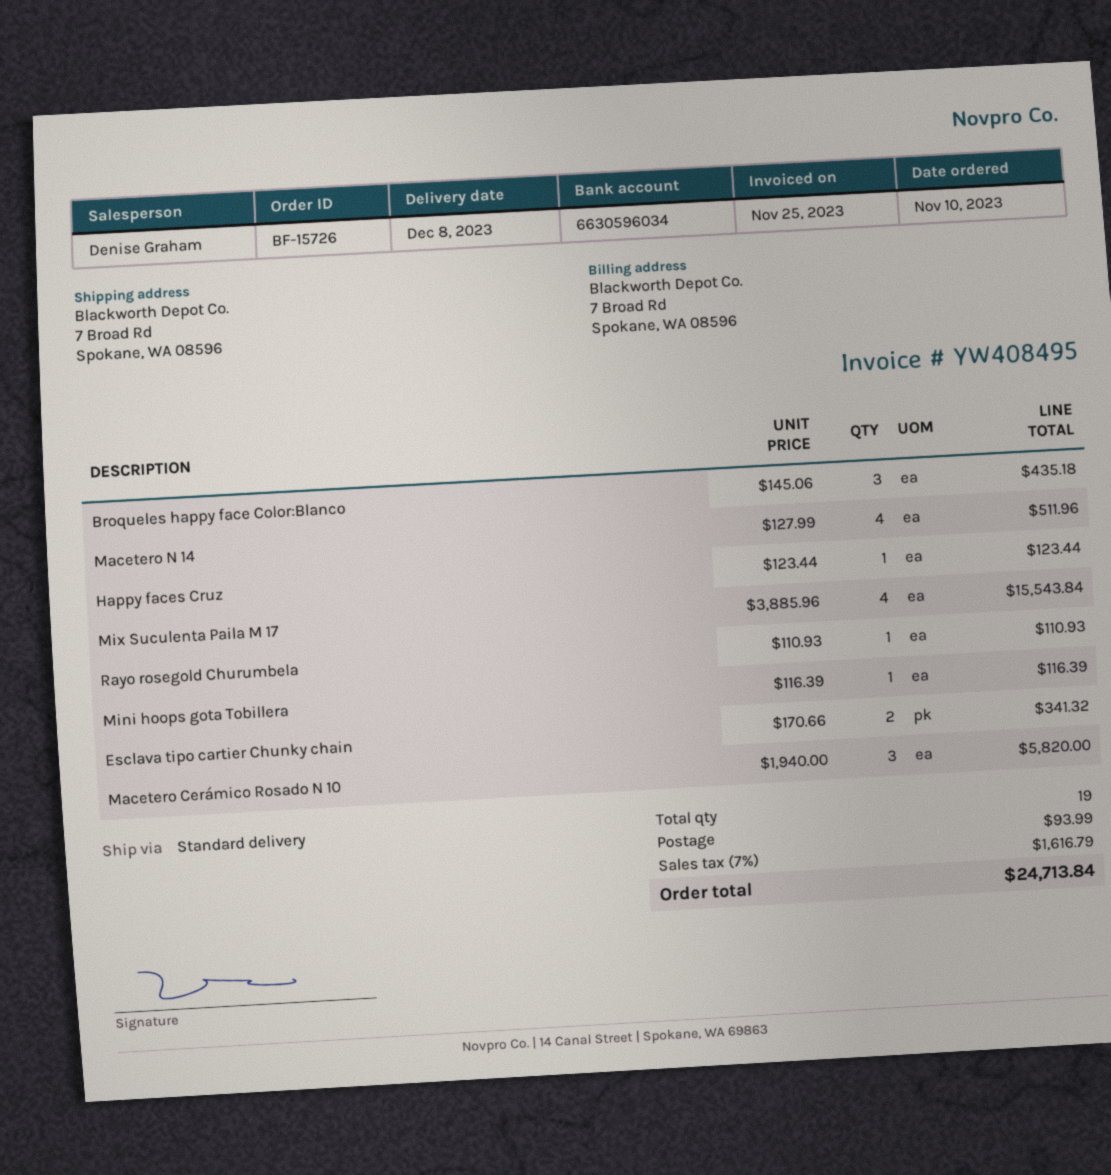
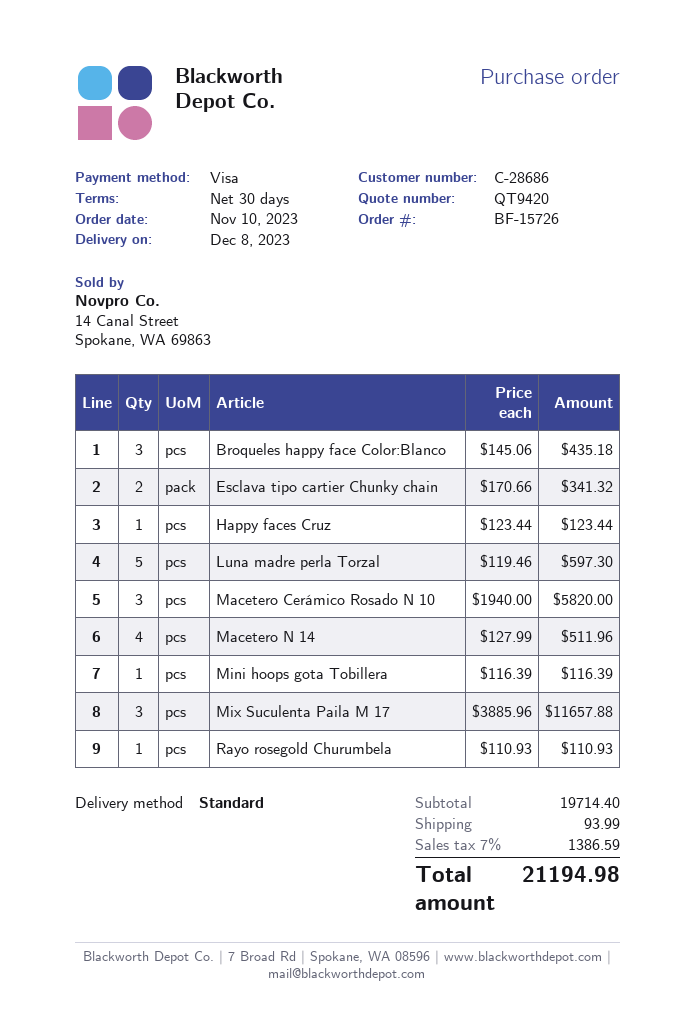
Mix Suculenta Paila M 17: 4 x 3885.96 = 15543.84 -> 3 x 3885.96 = 11657.88
Luna madre perla Torzal: none -> 5 x 119.46 = 597.30
tax: 7% = 1616.79 -> 7% = 1386.59
total: 24713.84 -> 21194.98

